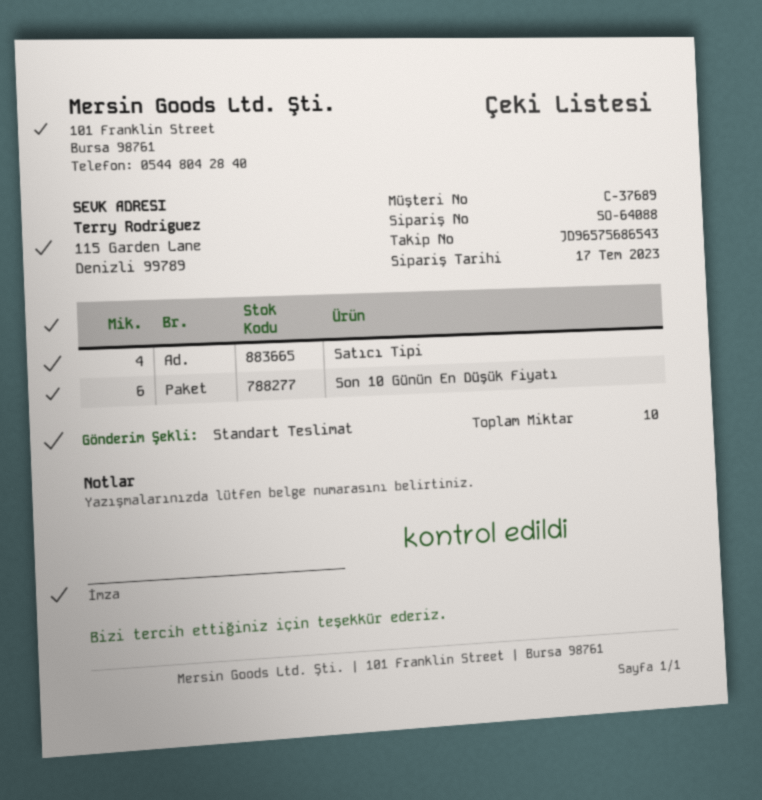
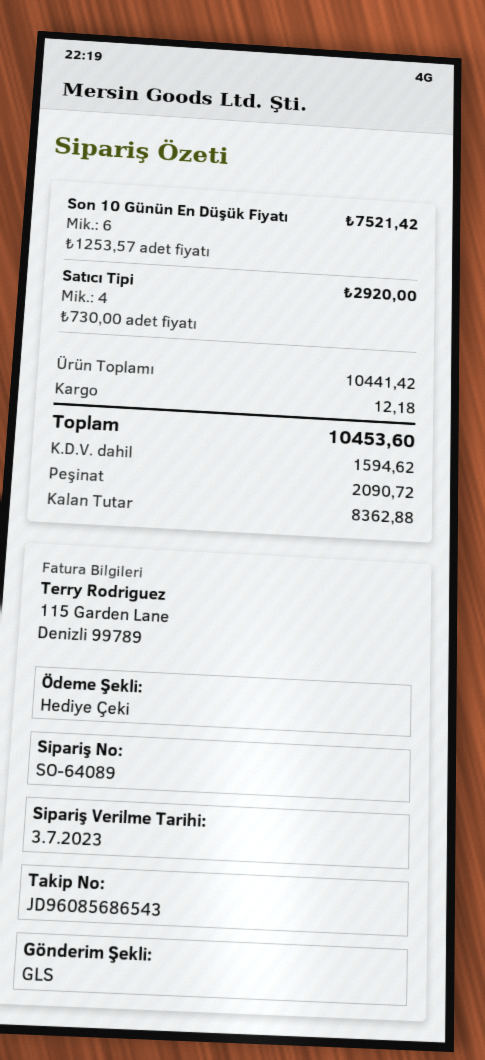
order number: SO-64088 -> SO-64089
order date: 2023-07-17 -> 2023-07-03
shipping method: standard -> GLS
tracking number: JD96575686543 -> JD96085686543

